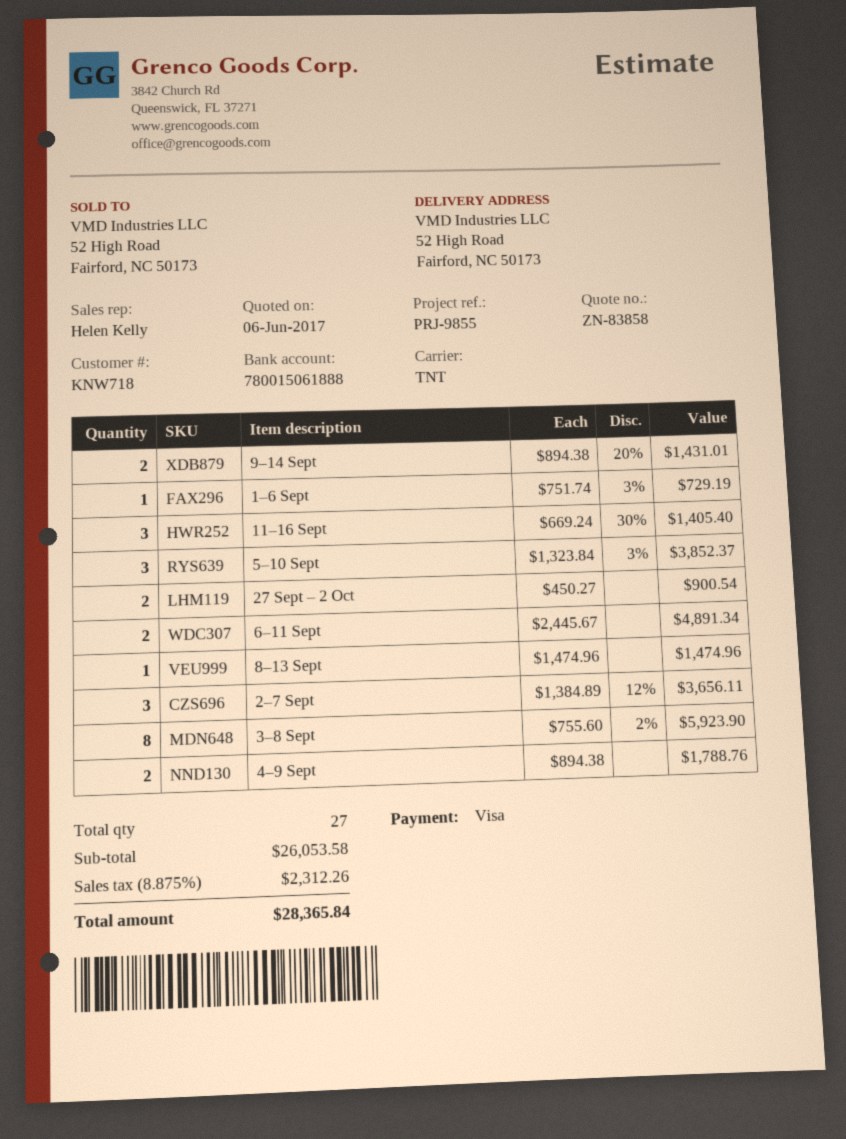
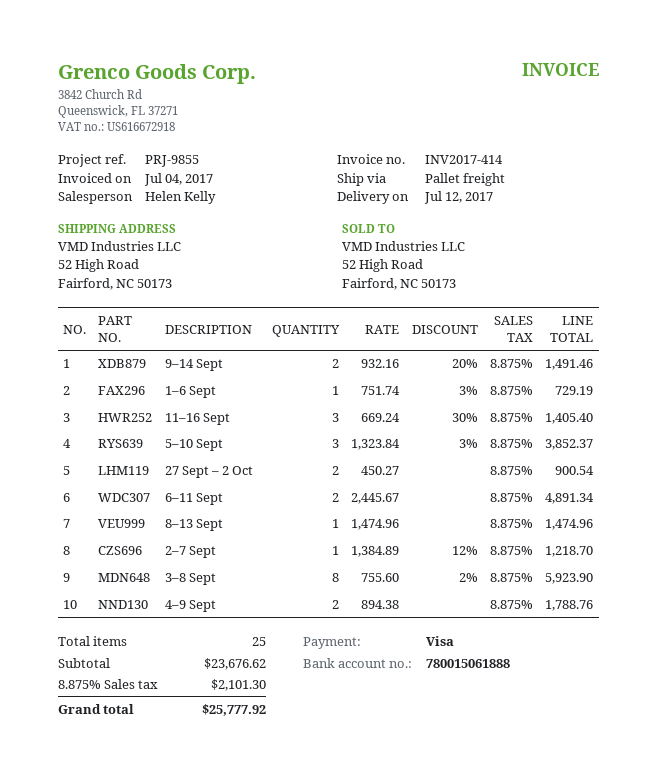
shipping method: TNT -> pallet freight
9–14 Sept: 2 x 894.38 - 20% = 1431.01 -> 2 x 932.16 - 20% = 1491.46
2–7 Sept: 3 x 1384.89 - 12% = 3656.11 -> 1 x 1384.89 - 12% = 1218.70
total quantity: 27 -> 25
subtotal: 26053.58 -> 23676.62
tax: 8.875% = 2312.26 -> 8.875% = 2101.30
total: 28365.84 -> 25777.92

